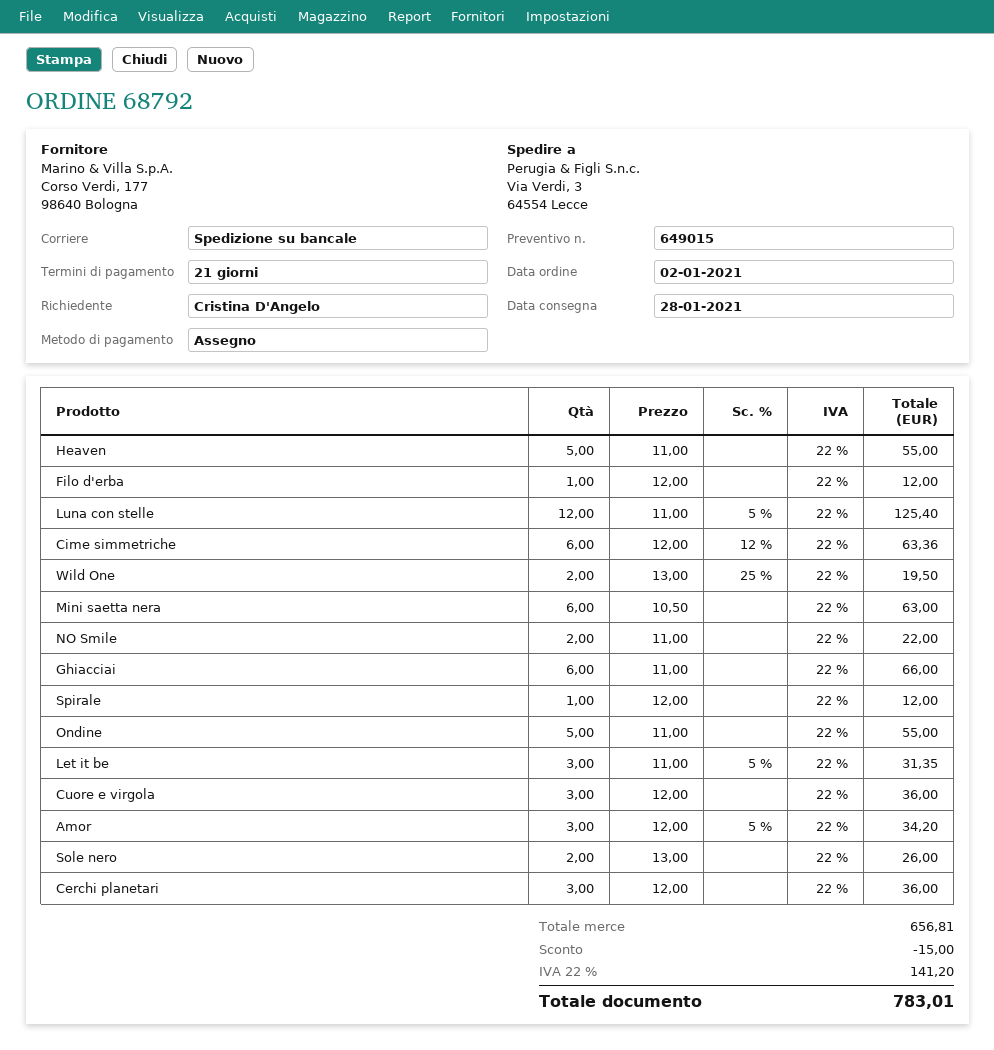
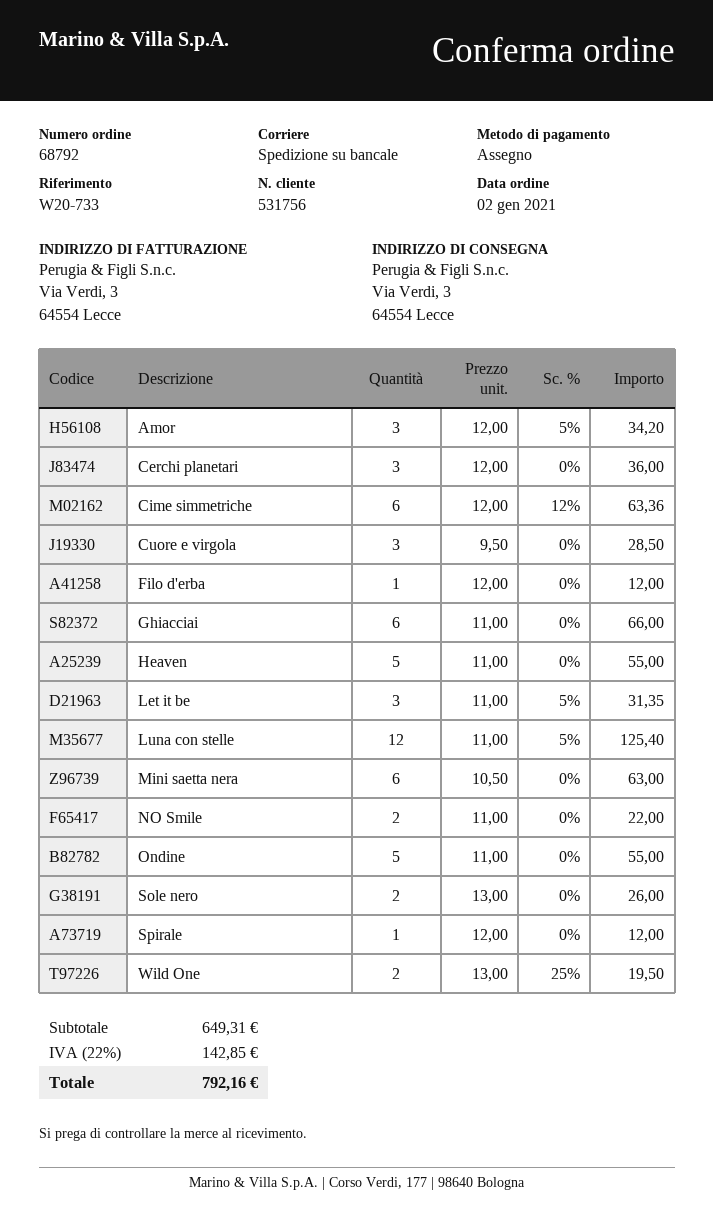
Cuore e virgola: 3 x 12.00 = 36.00 -> 3 x 9.50 = 28.50
subtotal: 656.81 -> 649.31
discount: 15.00 -> none
tax: 22% = 141.20 -> 22% = 142.85
total: 783.01 -> 792.16

